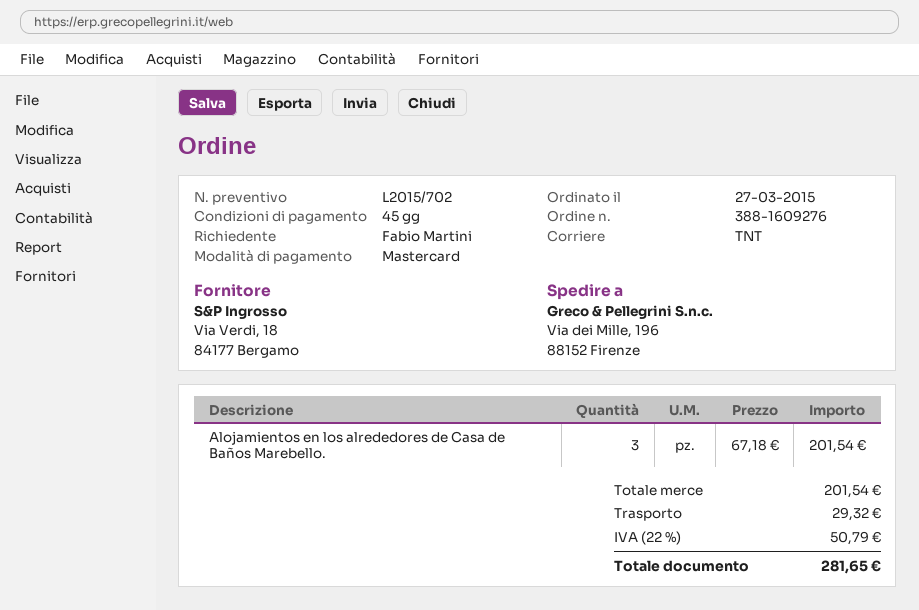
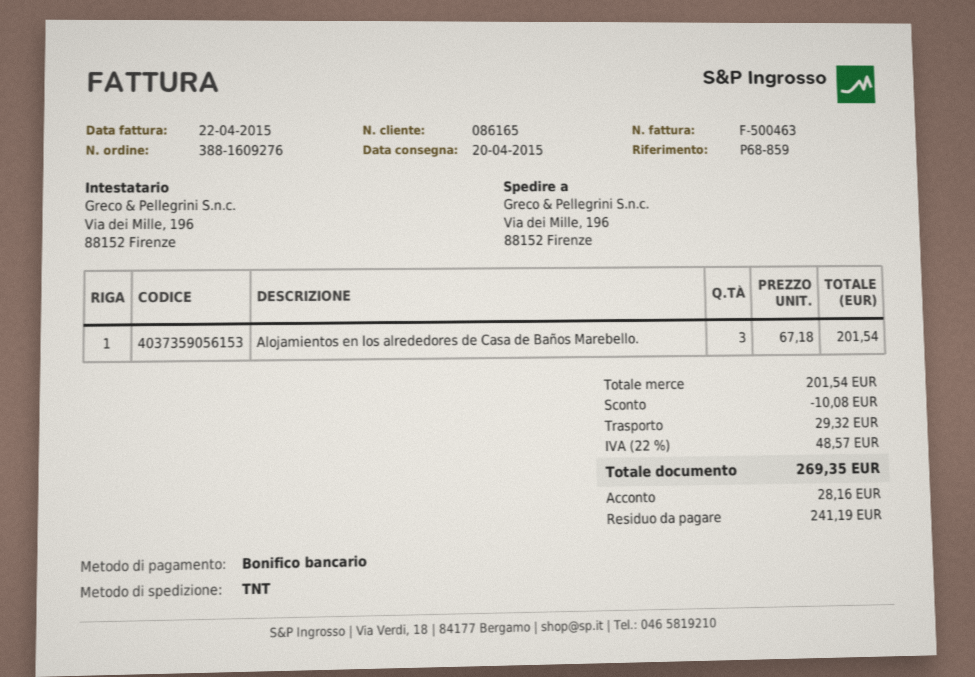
payment method: Mastercard -> bank transfer
discount: none -> 10.08
tax: 22% = 50.79 -> 22% = 48.57
total: 281.65 -> 269.35

